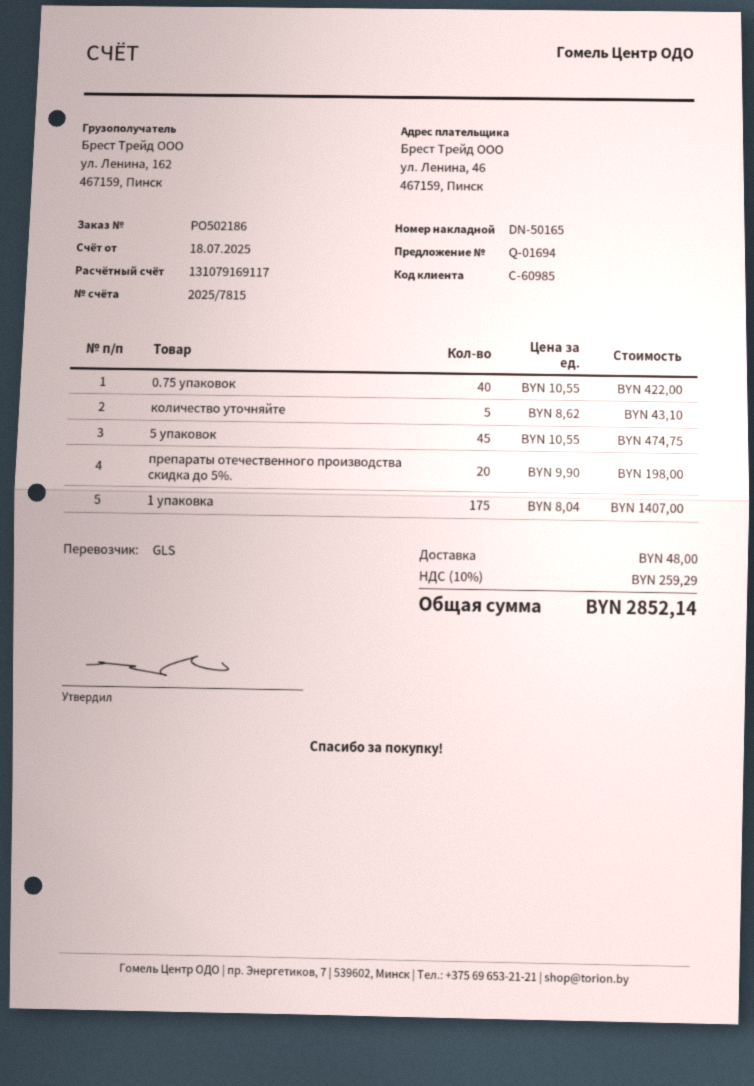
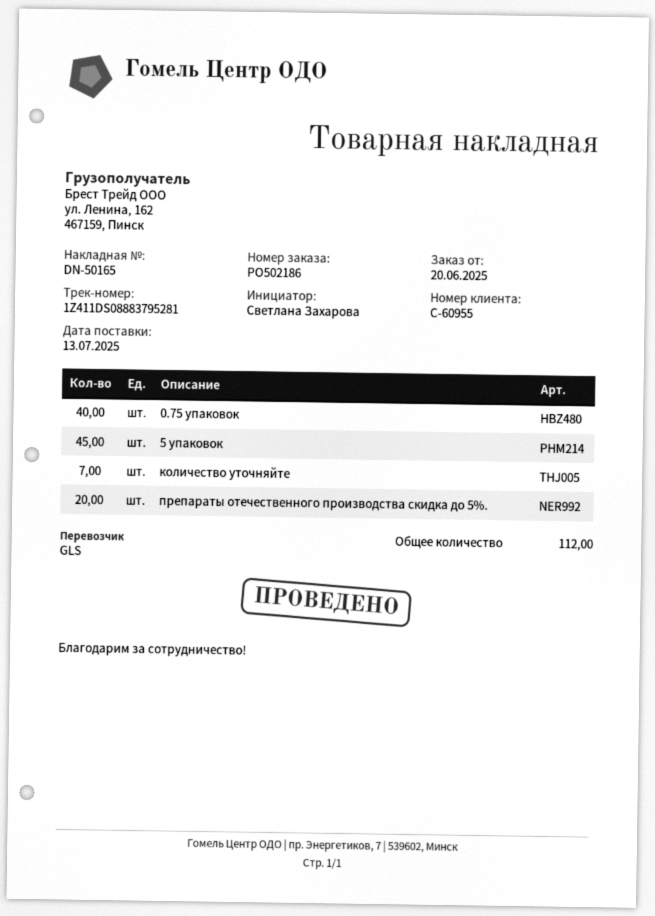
customer number: C-60985 -> C-60955
количество уточняйте: 5 -> 7
1 упаковка: 175 -> none

